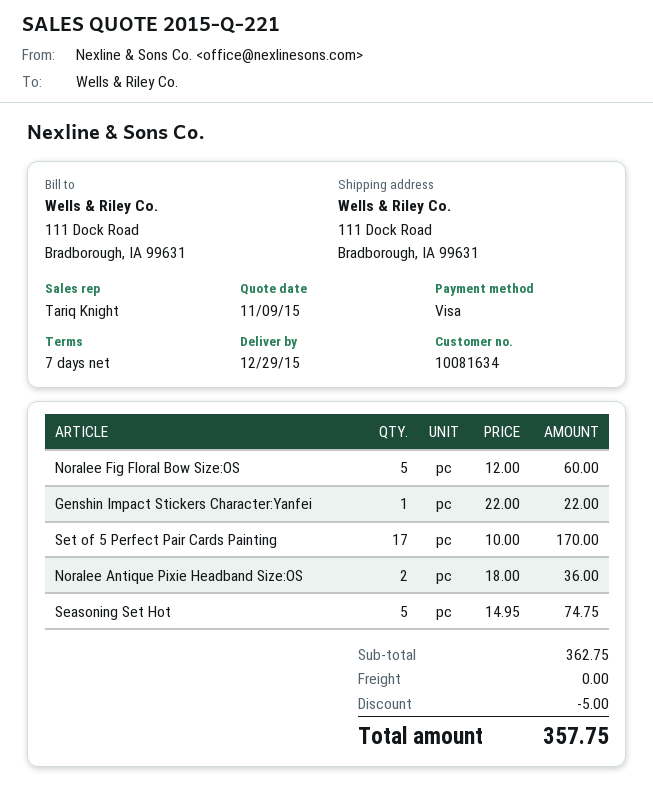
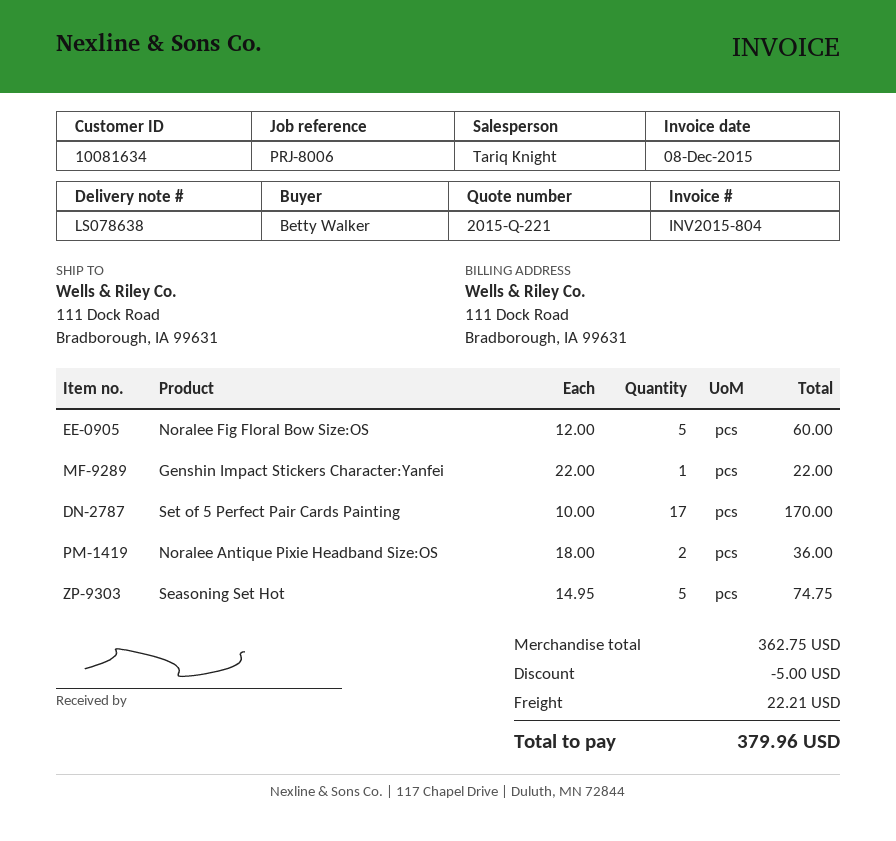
shipping: 0.00 -> 22.21
total: 357.75 -> 379.96

